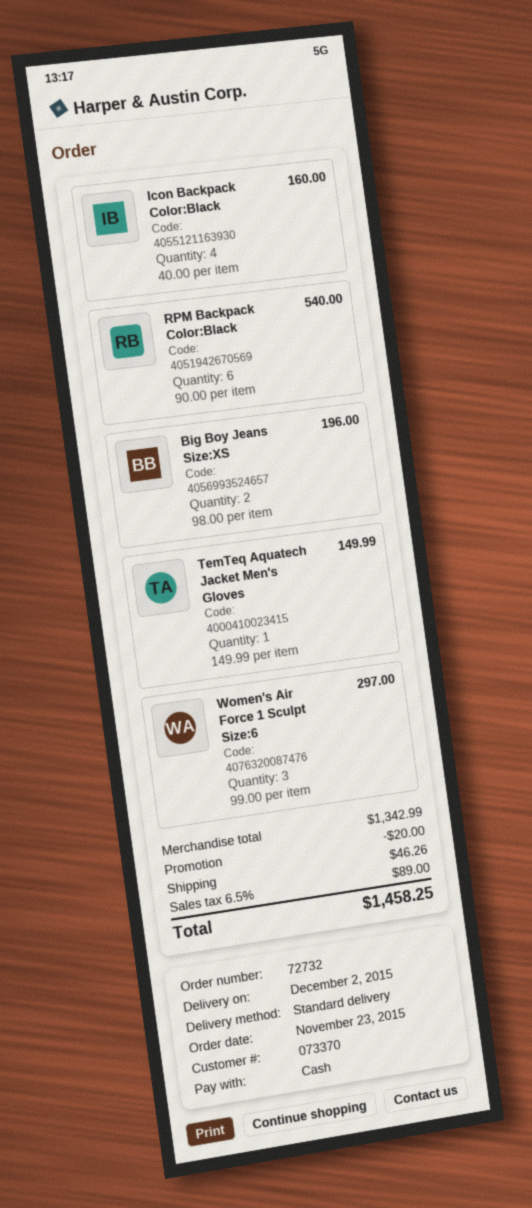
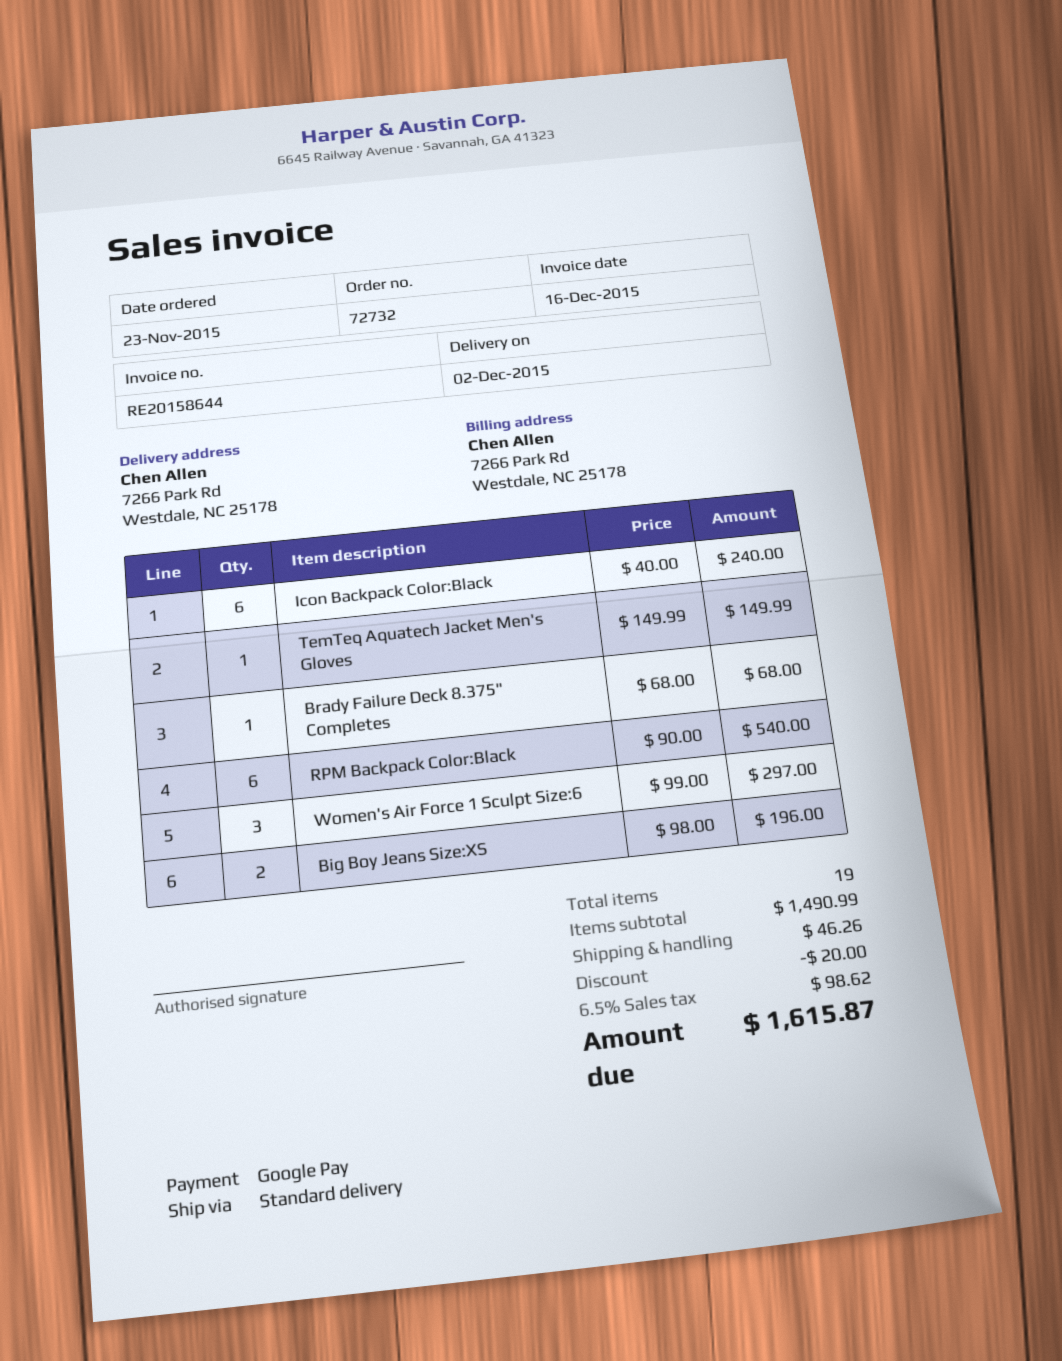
payment method: cash -> Google Pay
Icon Backpack Color:Black: 4 x 40.00 = 160.00 -> 6 x 40.00 = 240.00
Brady Failure Deck 8.375" Completes: none -> 1 x 68.00 = 68.00
subtotal: 1342.99 -> 1490.99
tax: 6.5% = 89.00 -> 6.5% = 98.62
total: 1458.25 -> 1615.87

